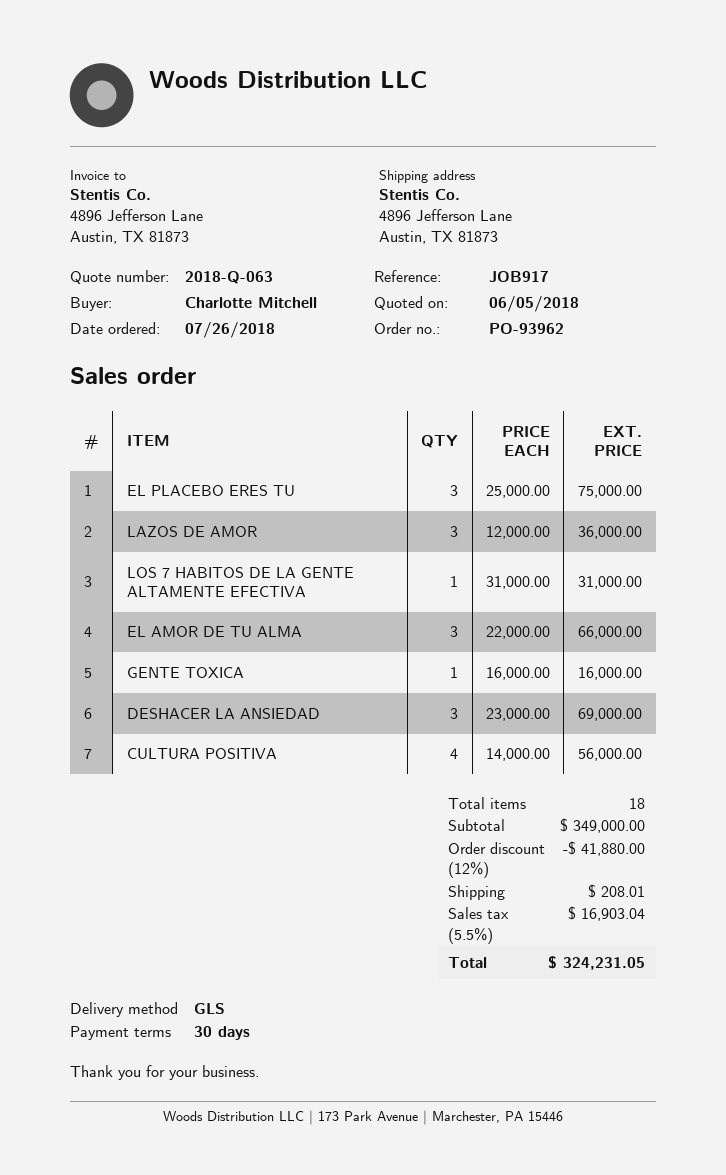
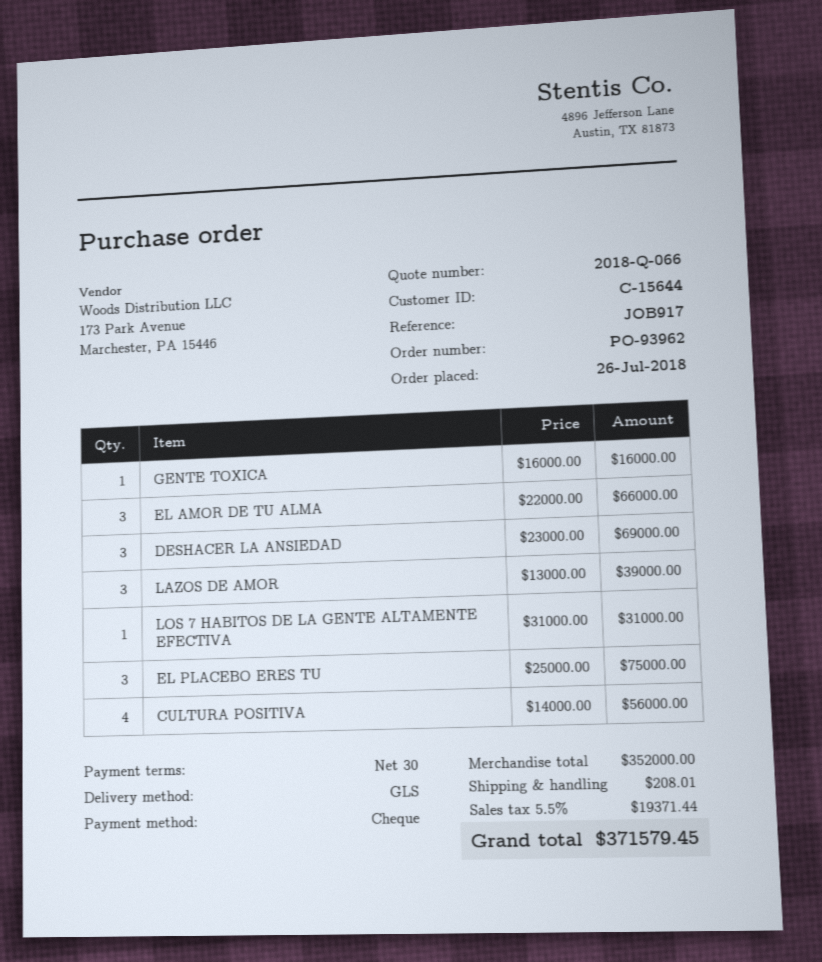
quote number: 2018-Q-063 -> 2018-Q-066
LAZOS DE AMOR: 3 x 12000.00 = 36000.00 -> 3 x 13000.00 = 39000.00
subtotal: 349000.00 -> 352000.00
discount: 12% = 41880.00 -> none
tax: 5.5% = 16903.04 -> 5.5% = 19371.44
total: 324231.05 -> 371579.45

